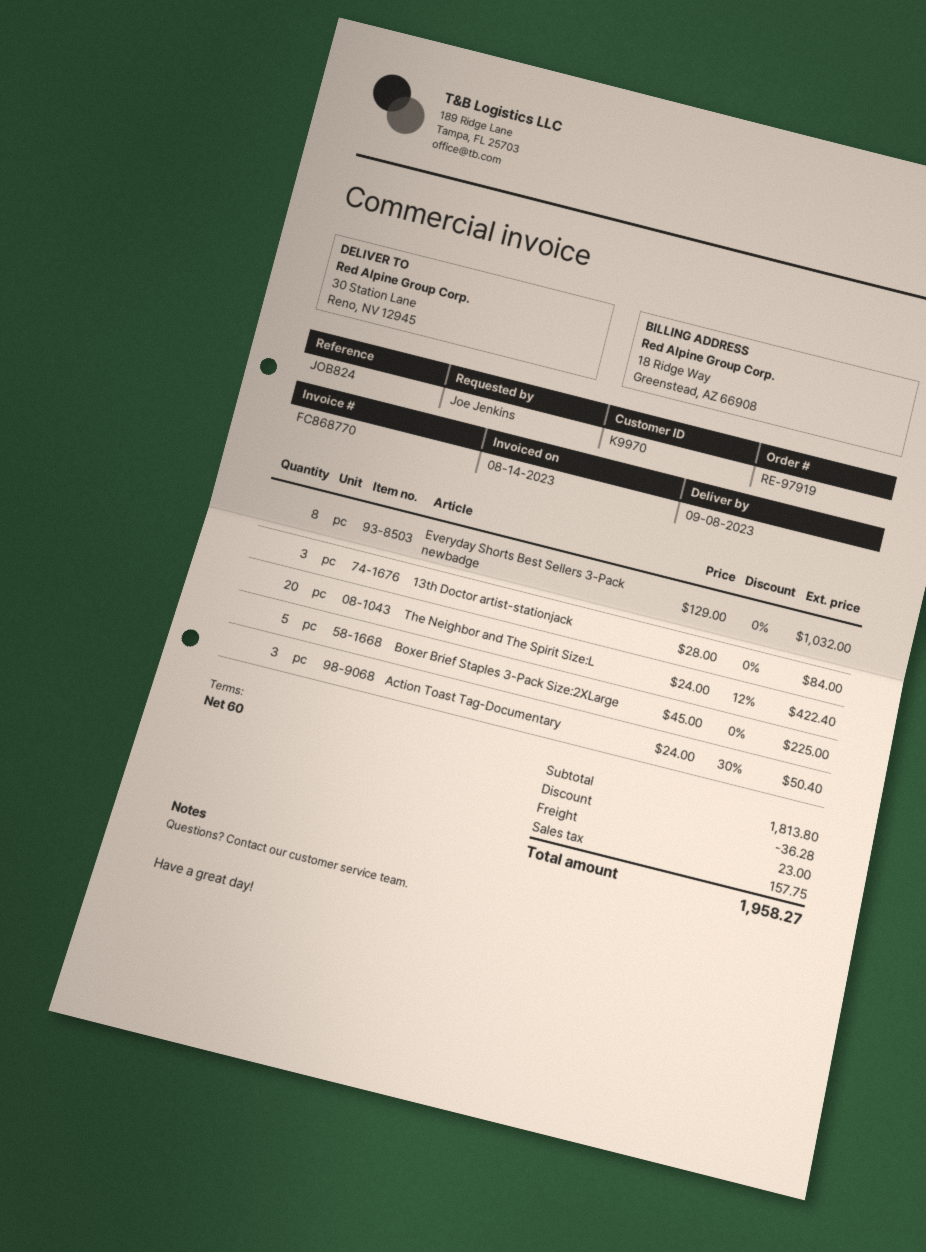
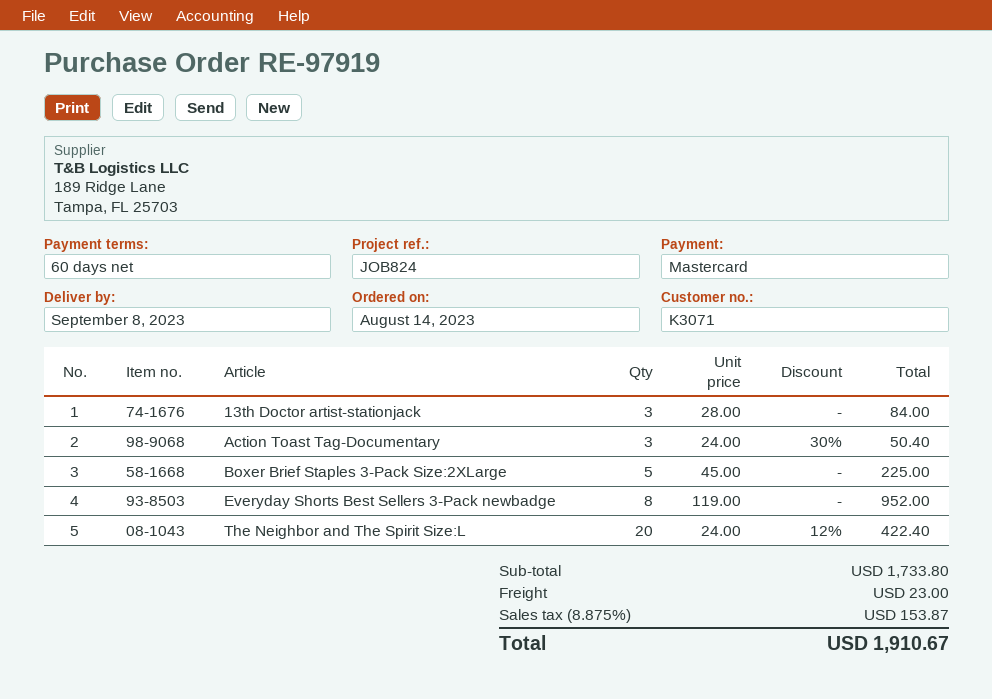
customer number: K9970 -> K3071
Everyday Shorts Best Sellers 3-Pack newbadge: 8 x 129.00 = 1032.00 -> 8 x 119.00 = 952.00
subtotal: 1813.80 -> 1733.80
discount: 36.28 -> none
tax: 157.75 -> 153.87
total: 1958.27 -> 1910.67

